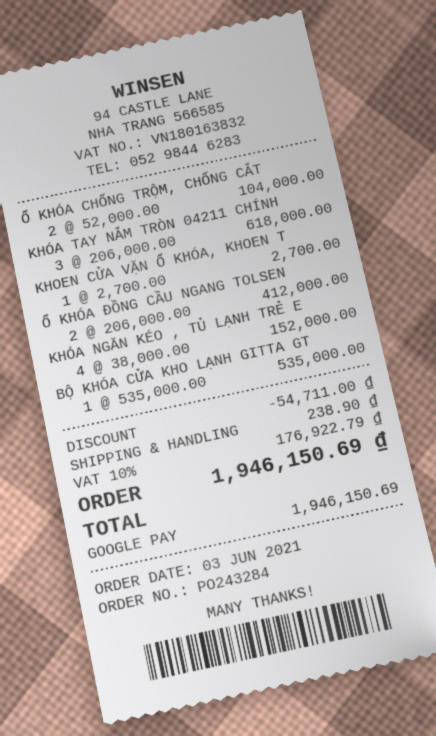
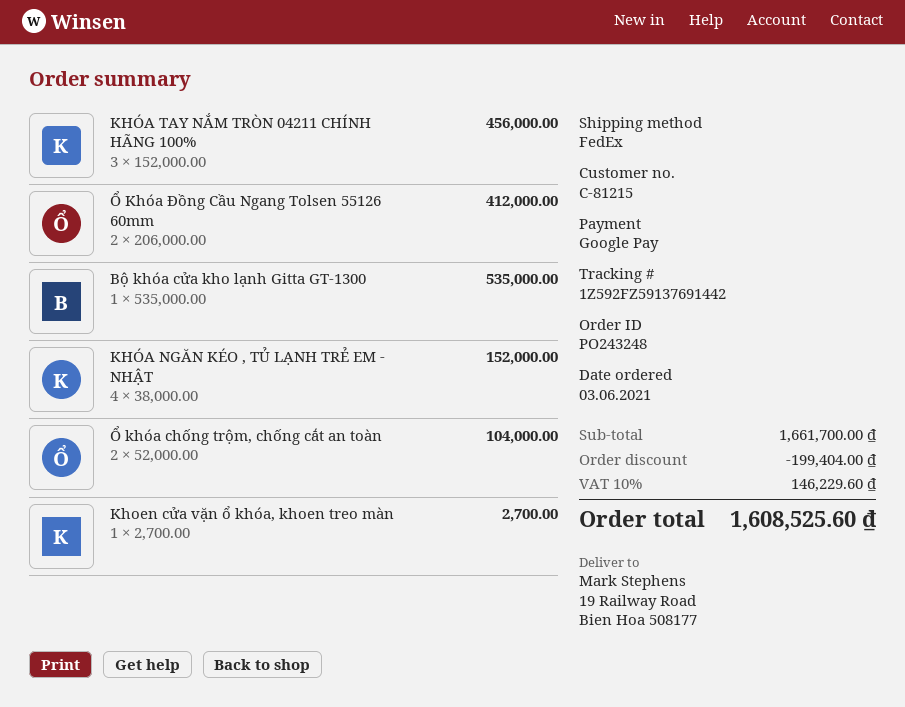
order number: PO243284 -> PO243248
KHÓA TAY NẮM TRÒN 04211 CHÍNH: 3 x 206000.00 = 618000.00 -> 3 x 152000.00 = 456000.00
discount: 54711.00 -> 199404.00
shipping: 238.90 -> none
tax: 10% = 176922.79 -> 10% = 146229.60
total: 1946150.69 -> 1608525.60

